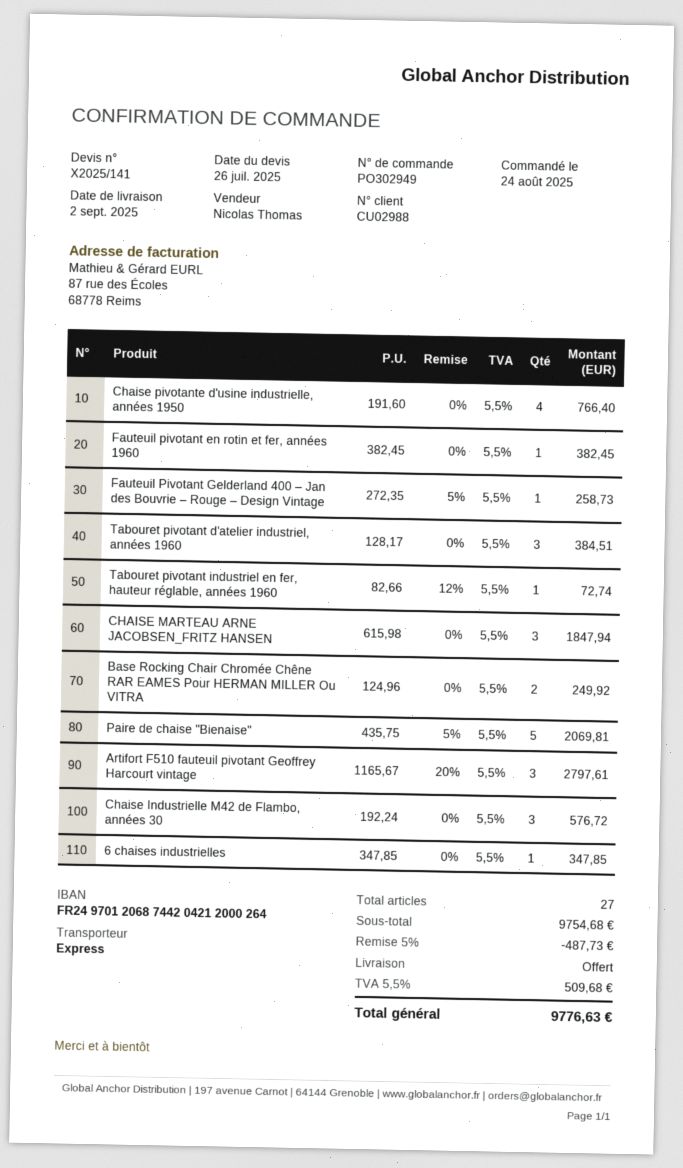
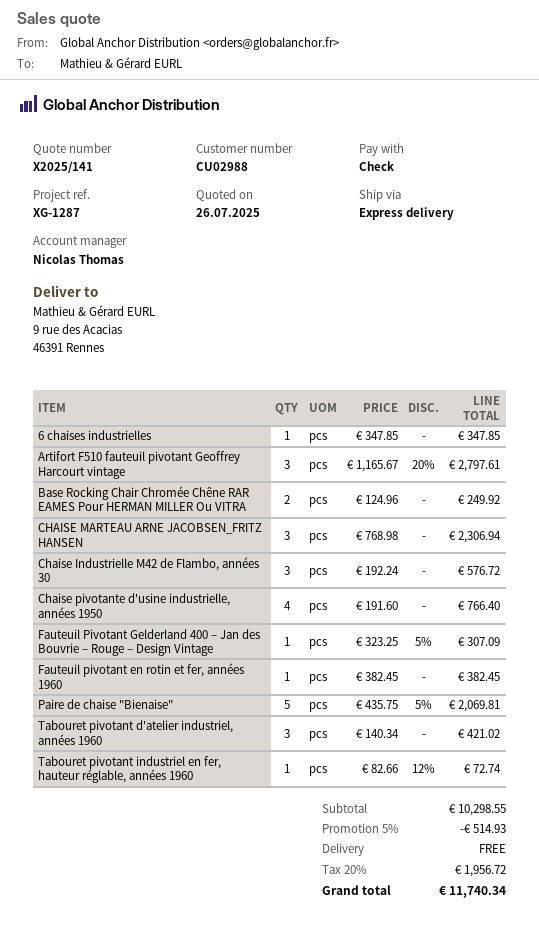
Fauteuil Pivotant Gelderland 400 – Jan des Bouvrie – Rouge – Design Vintage: 1 x 272.35 - 5% = 258.73 -> 1 x 323.25 - 5% = 307.09
Tabouret pivotant d'atelier industriel, années 1960: 3 x 128.17 = 384.51 -> 3 x 140.34 = 421.02
CHAISE MARTEAU ARNE JACOBSEN_FRITZ HANSEN: 3 x 615.98 = 1847.94 -> 3 x 768.98 = 2306.94
subtotal: 9754.68 -> 10298.55
discount: 5% = 487.73 -> 5% = 514.93
tax: 5.5% = 509.68 -> 20% = 1956.72
total: 9776.63 -> 11740.34

